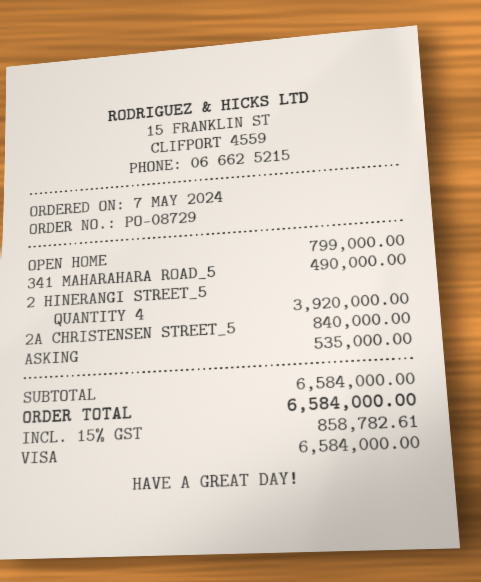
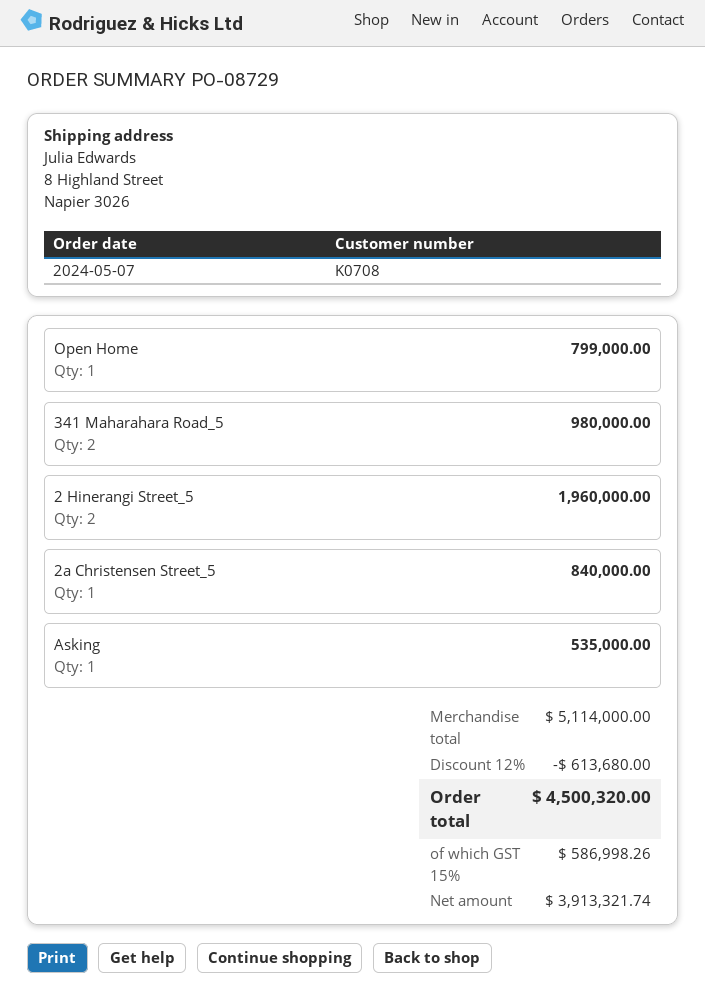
341 MAHARAHARA ROAD_5: 1 for 490000.00 -> 2 for 980000.00
2 HINERANGI STREET_5: 4 for 3920000.00 -> 2 for 1960000.00
subtotal: 6584000.00 -> 5114000.00
discount: none -> 12% = 613680.00
tax: 15% = 858782.61 -> 15% = 586998.26
total: 6584000.00 -> 4500320.00

